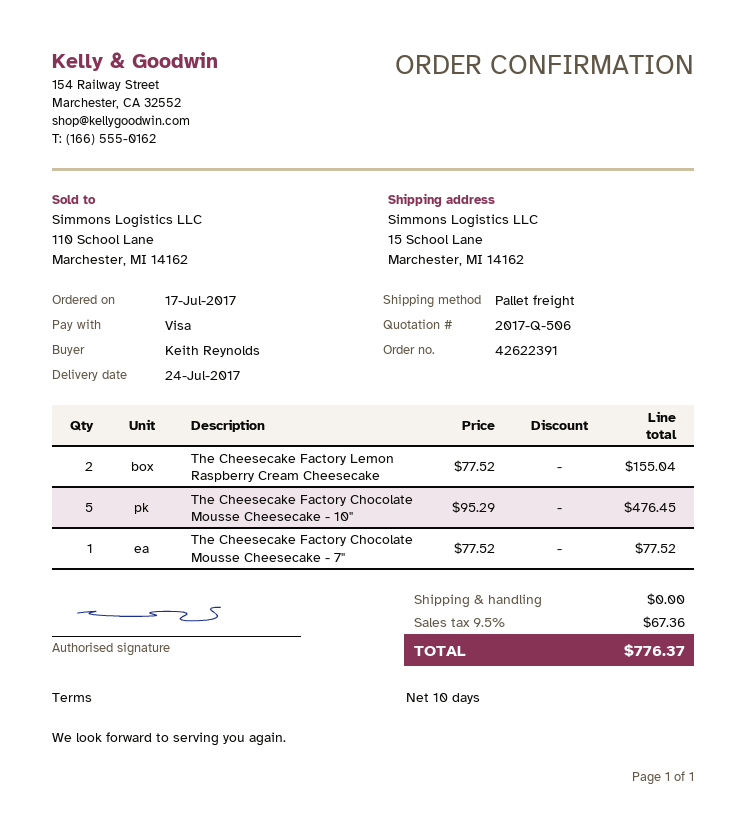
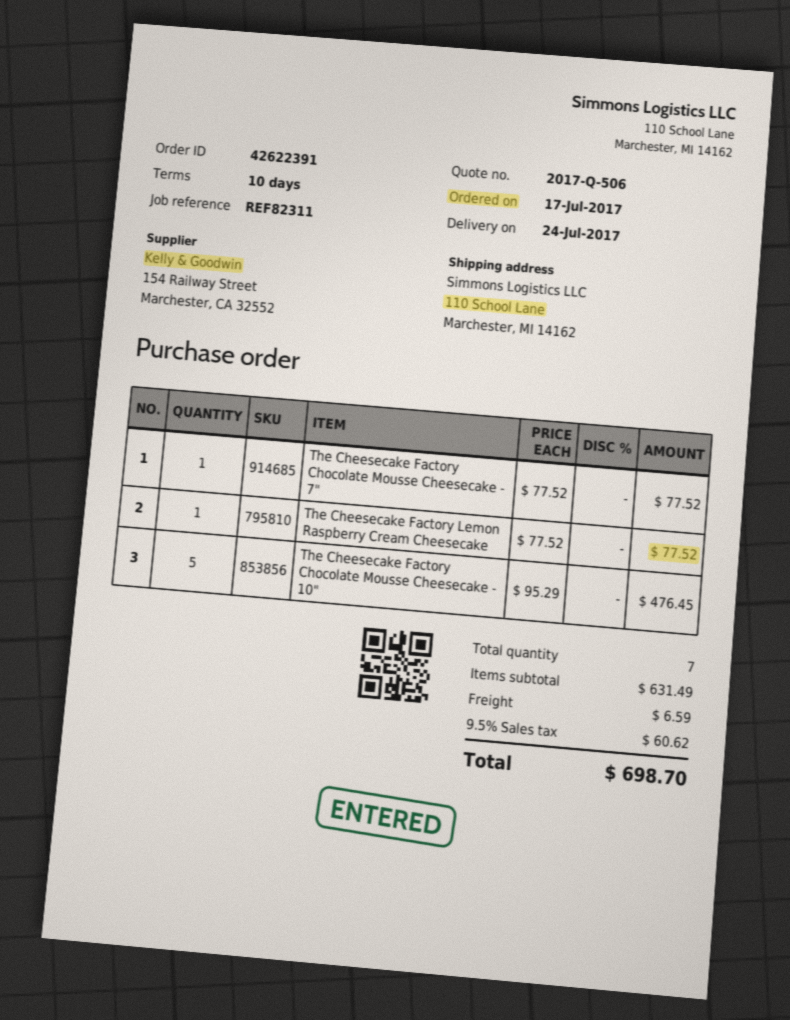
ship to: 15 School Lane, Marchester, MI 14162 -> 110 School Lane, Marchester, MI 14162
The Cheesecake Factory Lemon Raspberry Cream Cheesecake: 2 x 77.52 = 155.04 -> 1 x 77.52 = 77.52
shipping: 0.00 -> 6.59
tax: 9.5% = 67.36 -> 9.5% = 60.62
total: 776.37 -> 698.70

